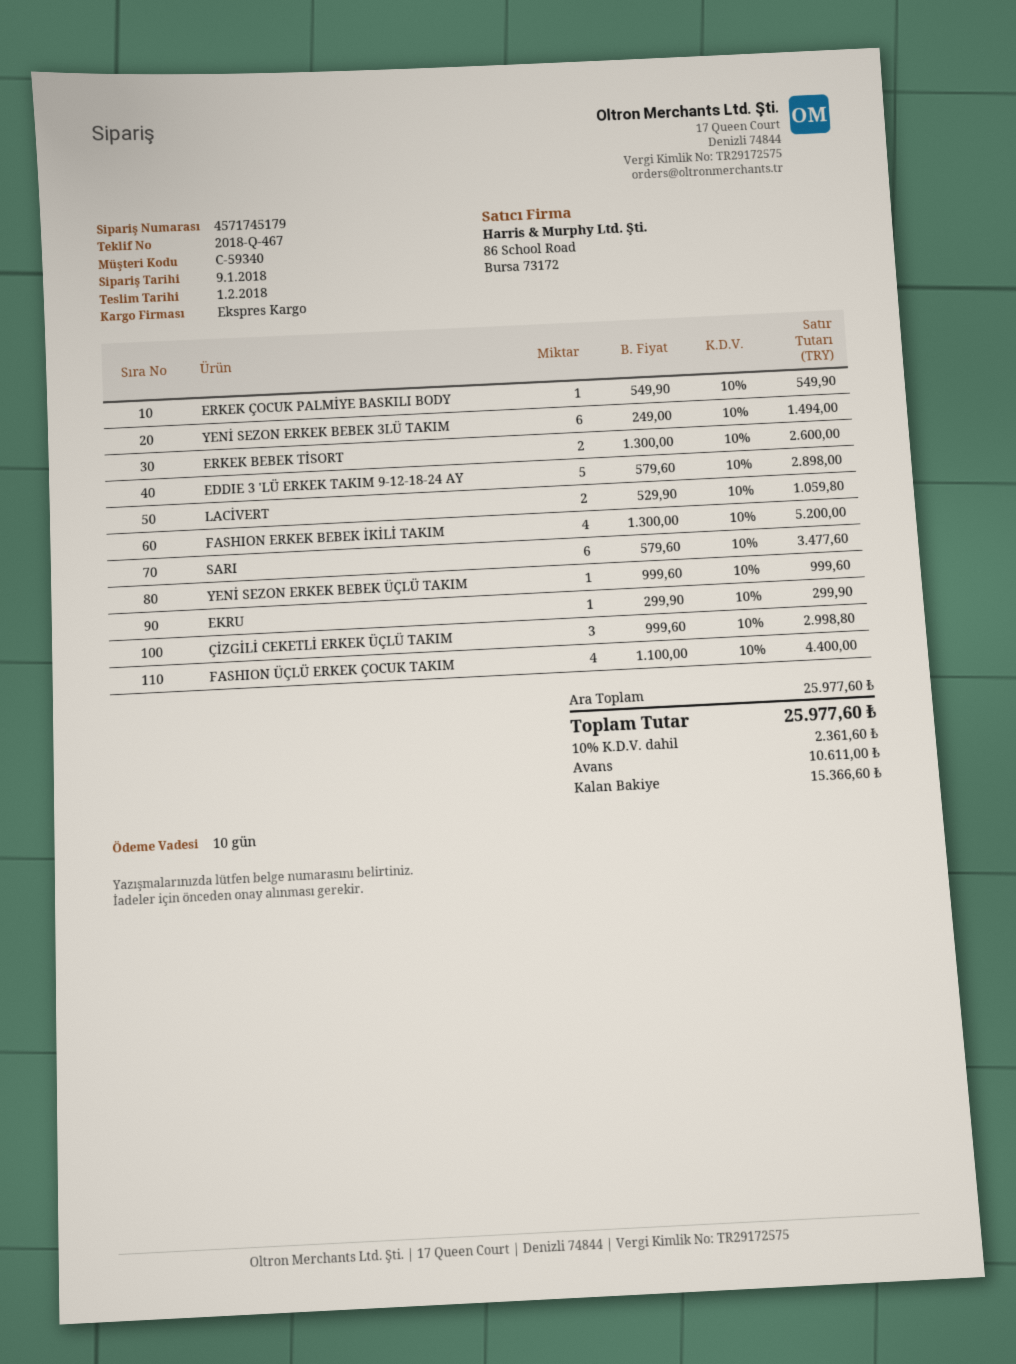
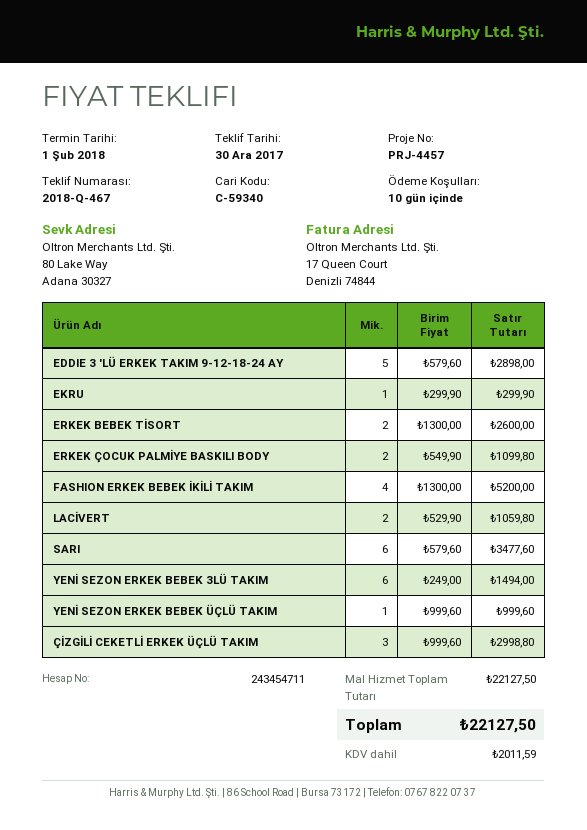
ERKEK ÇOCUK PALMİYE BASKILI BODY: 1 x 549.90 = 549.90 -> 2 x 549.90 = 1099.80
FASHION ÜÇLÜ ERKEK ÇOCUK TAKIM: 4 x 1100.00 = 4400.00 -> none
subtotal: 25977.60 -> 22127.50
tax: 2361.60 -> 2011.59
total: 25977.60 -> 22127.50

